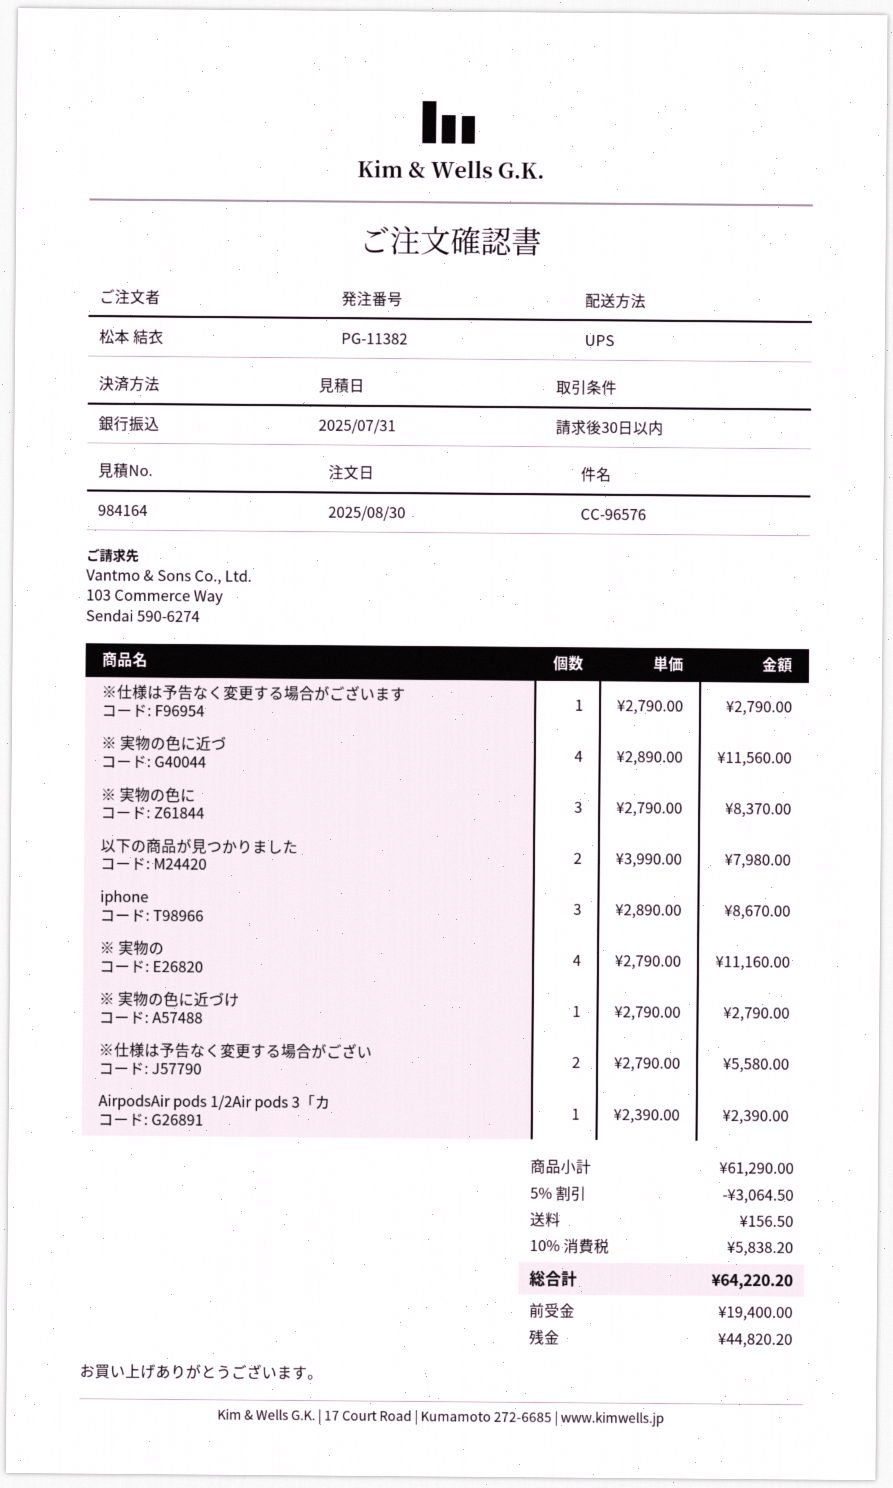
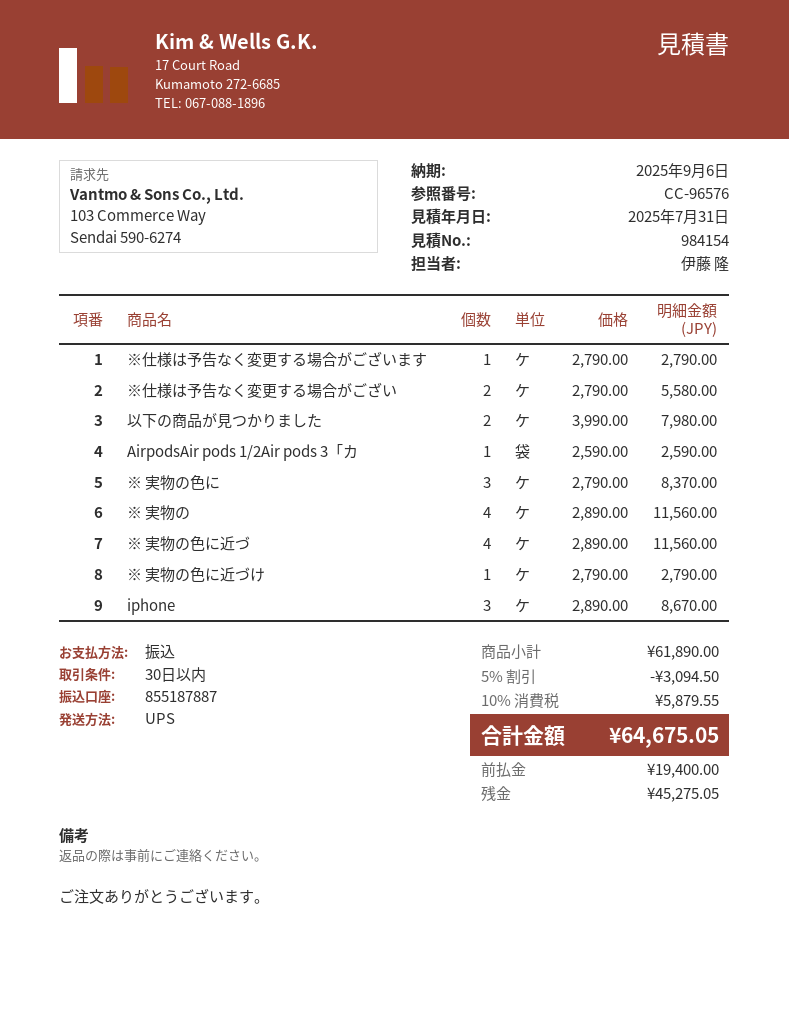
quote number: 984164 -> 984154
※ 実物の: 4 x 2790.00 = 11160.00 -> 4 x 2890.00 = 11560.00
AirpodsAir pods 1/2Air pods 3「カ: 1 x 2390.00 = 2390.00 -> 1 x 2590.00 = 2590.00
subtotal: 61290.00 -> 61890.00
discount: 5% = 3064.50 -> 5% = 3094.50
shipping: 156.50 -> none
tax: 10% = 5838.20 -> 10% = 5879.55
total: 64220.20 -> 64675.05
balance: 44820.20 -> 45275.05

